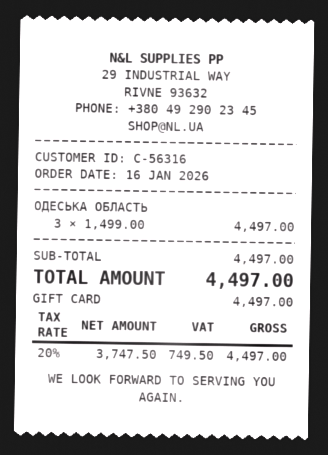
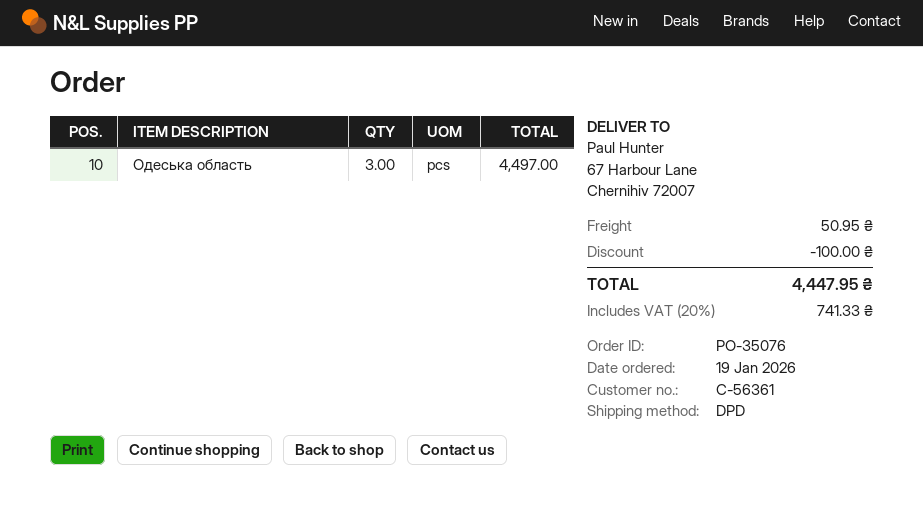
order date: 2026-01-16 -> 2026-01-19
customer number: C-56316 -> C-56361
discount: none -> 100.00
shipping: none -> 50.95
tax: 20% = 749.50 -> 20% = 741.33
total: 4497.00 -> 4447.95

